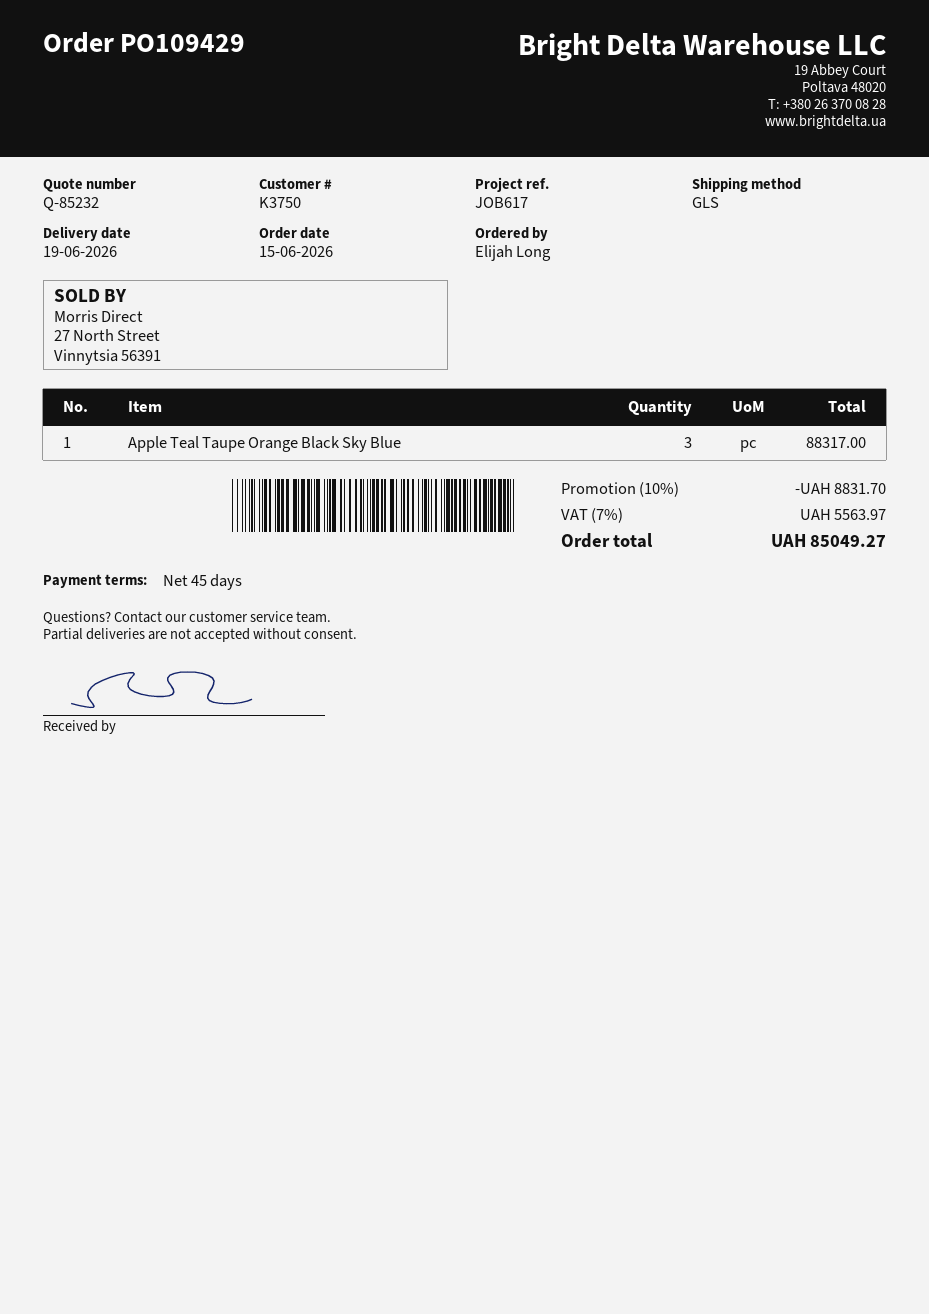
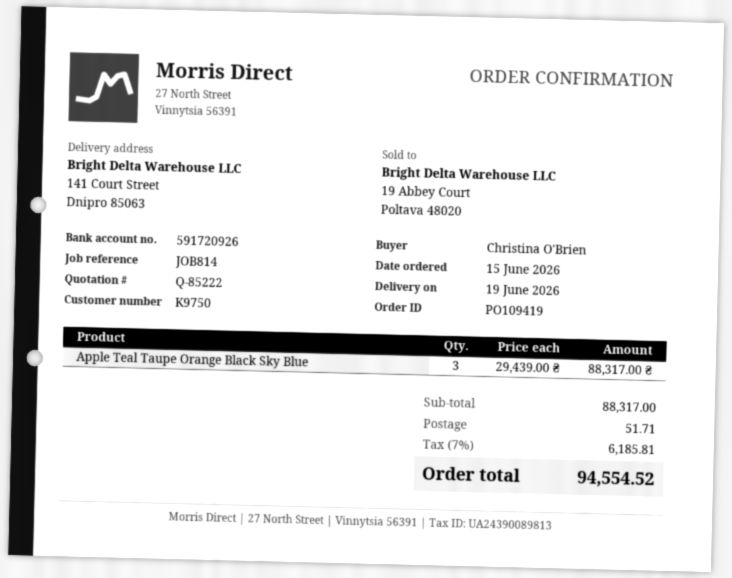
quote number: Q-85232 -> Q-85222
order number: PO109429 -> PO109419
customer number: K3750 -> K9750
reference: JOB617 -> JOB814
ordered by: Elijah Long -> Christina O'Brien
discount: 10% = 8831.70 -> none
shipping: none -> 51.71
tax: 7% = 5563.97 -> 7% = 6185.81
total: 85049.27 -> 94554.52

